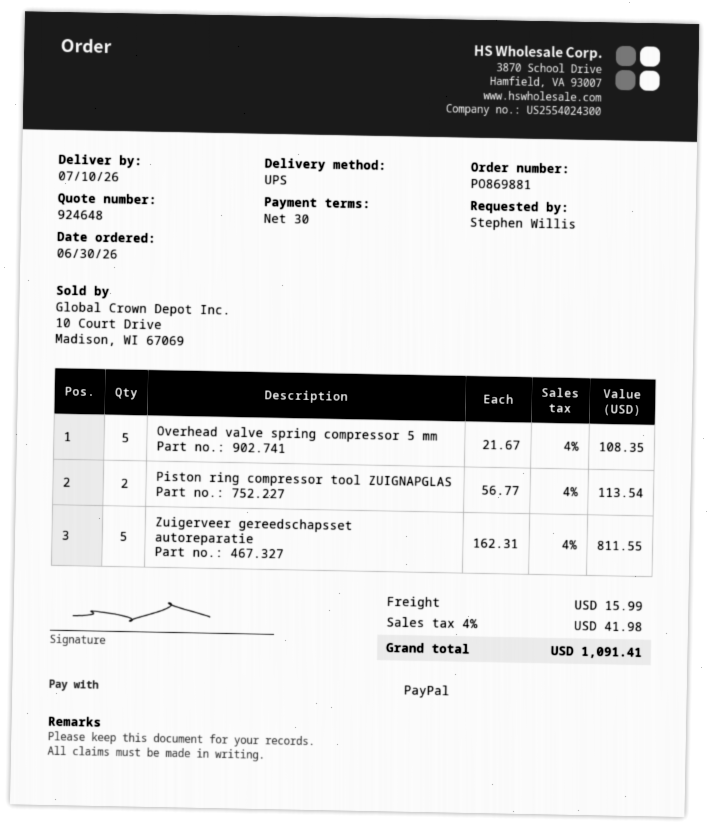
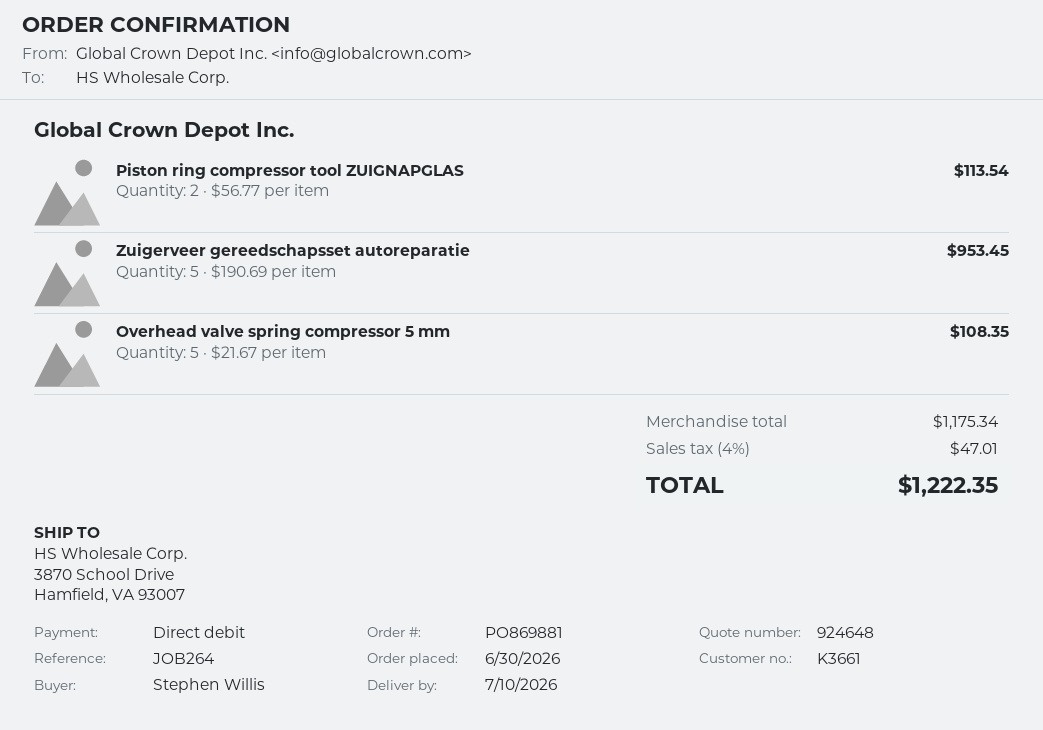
payment method: PayPal -> direct debit
Zuigerveer gereedschapsset autoreparatie: 5 x 162.31 = 811.55 -> 5 x 190.69 = 953.45
shipping: 15.99 -> none
tax: 4% = 41.98 -> 4% = 47.01
total: 1091.41 -> 1222.35

